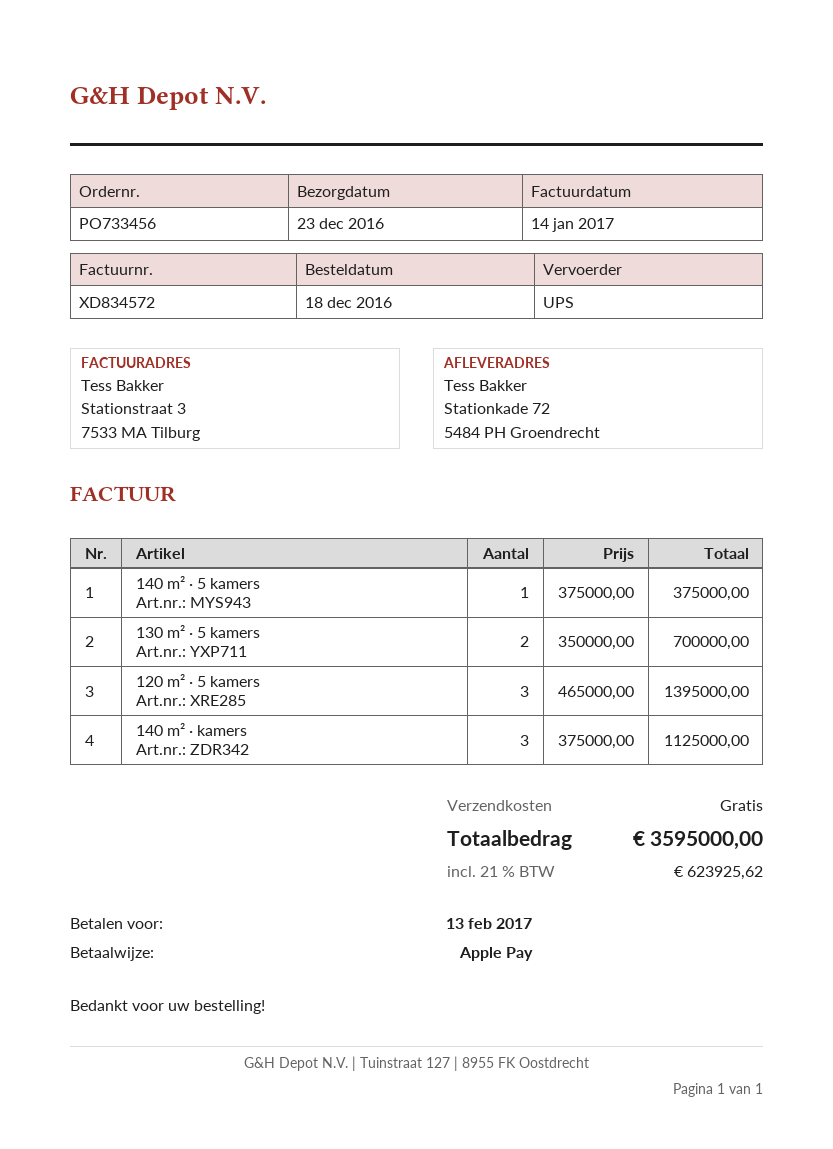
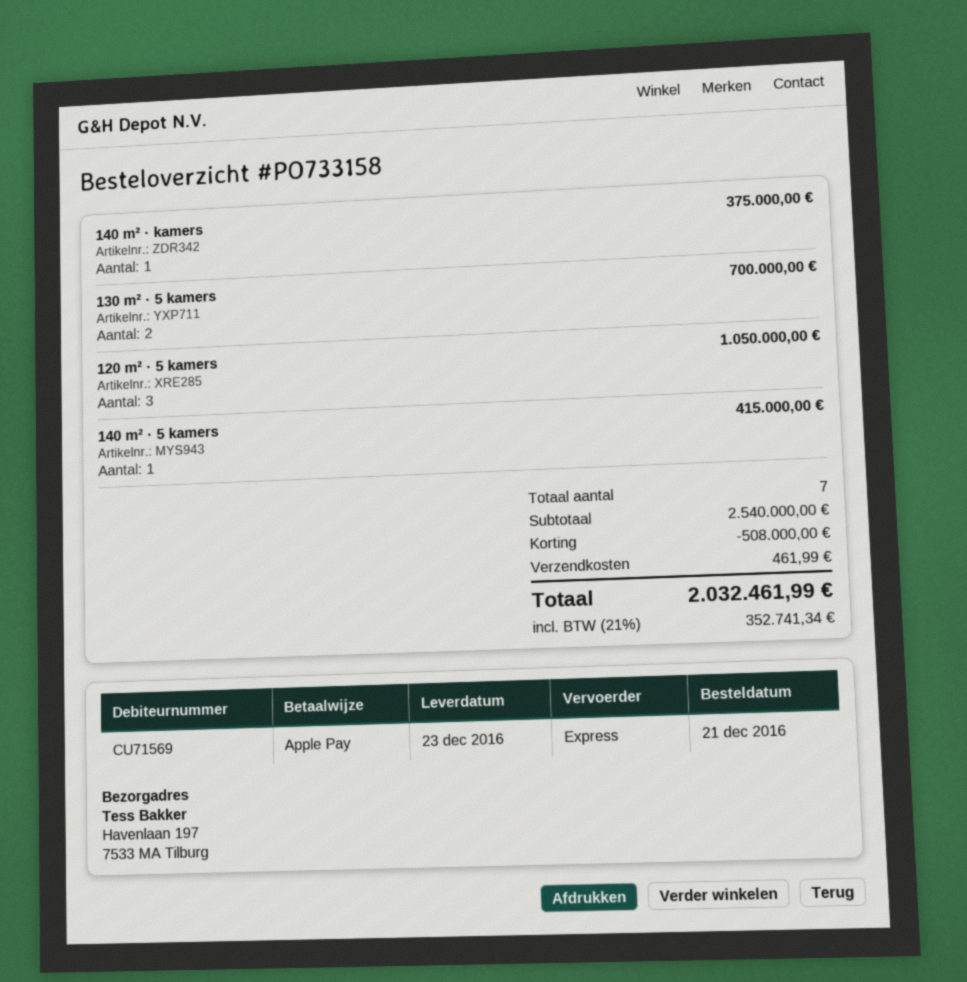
order number: PO733456 -> PO733158
order date: 2016-12-18 -> 2016-12-21
shipping method: UPS -> express
ship to: Stationkade 72, 5484 PH Groendrecht -> Havenlaan 197, 7533 MA Tilburg
140 m² · 5 kamers: 1 for 375000.00 -> 1 for 415000.00
120 m² · 5 kamers: 3 for 1395000.00 -> 3 for 1050000.00
140 m² · kamers: 3 for 1125000.00 -> 1 for 375000.00
discount: none -> 508000.00
shipping: 0.00 -> 461.99
tax: 21% = 623925.62 -> 21% = 352741.34
total: 3595000.00 -> 2032461.99

